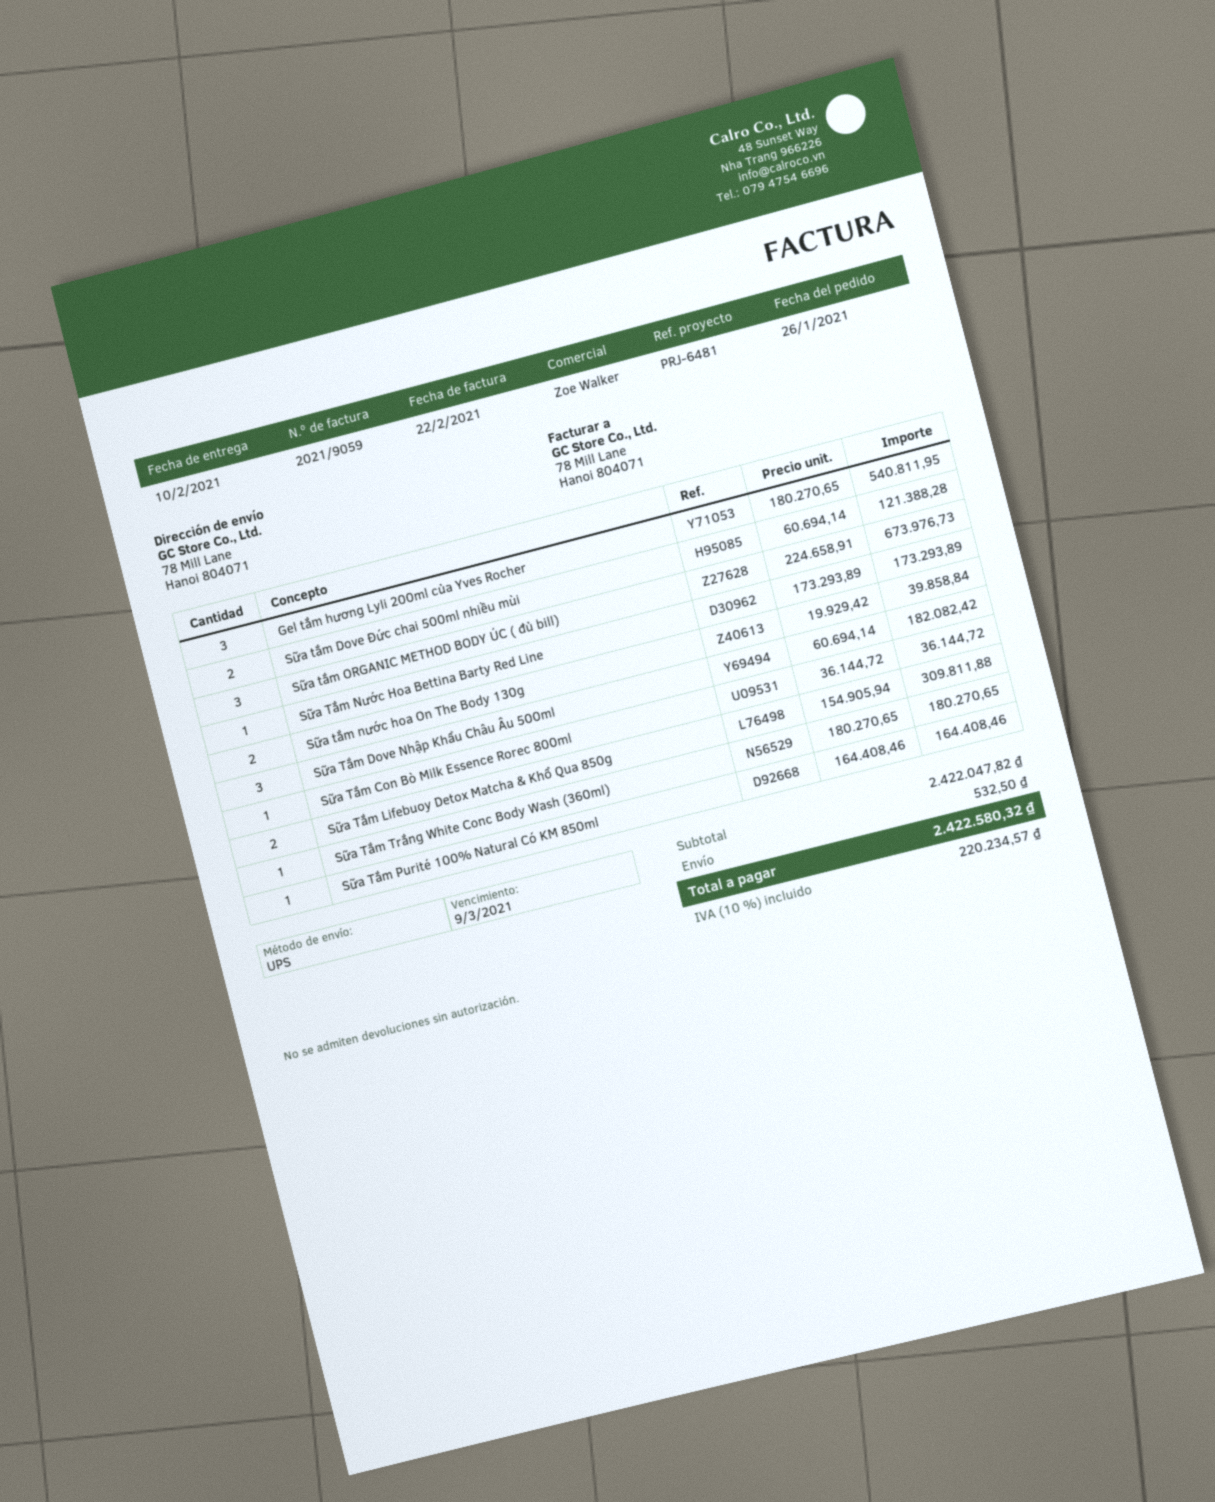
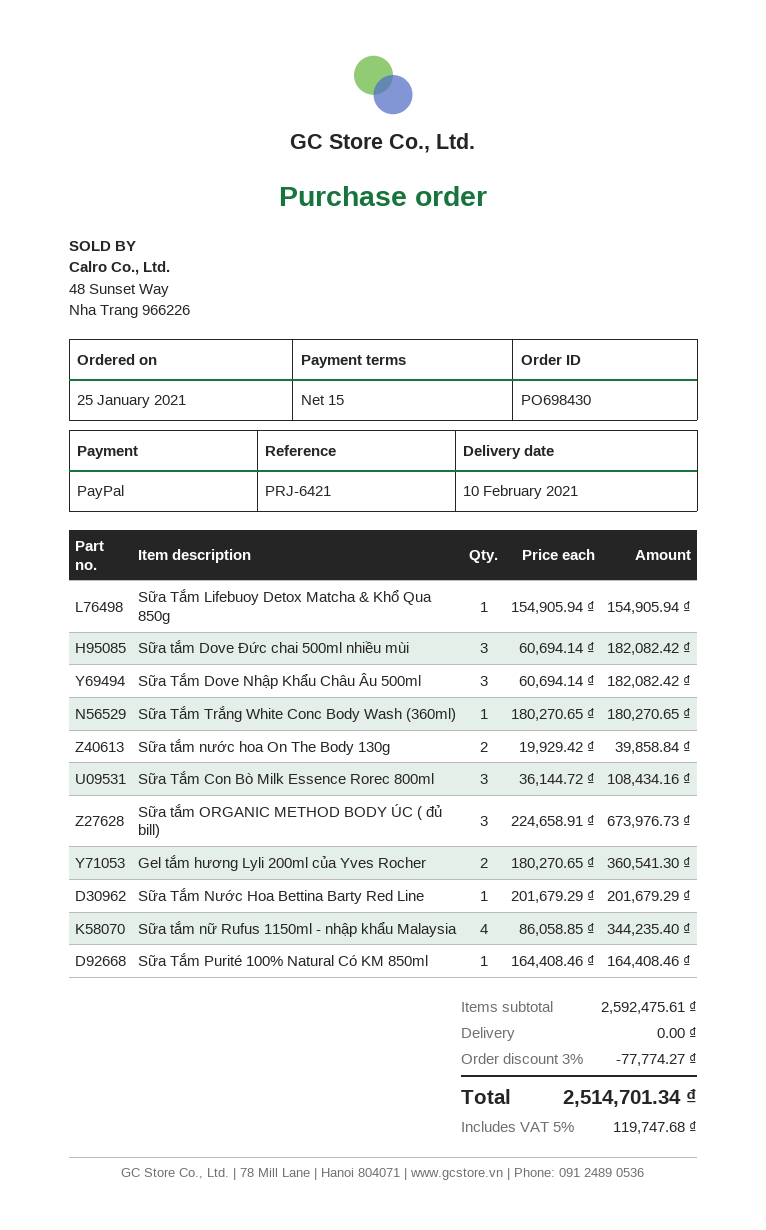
order date: 2021-01-26 -> 2021-01-25
reference: PRJ-6481 -> PRJ-6421
Gel tắm hương Lyli 200ml của Yves Rocher: 3 x 180270.65 = 540811.95 -> 2 x 180270.65 = 360541.30
Sữa tắm Dove Đức chai 500ml nhiều mùi: 2 x 60694.14 = 121388.28 -> 3 x 60694.14 = 182082.42
Sữa Tắm Nước Hoa Bettina Barty Red Line: 1 x 173293.89 = 173293.89 -> 1 x 201679.29 = 201679.29
Sữa Tắm Con Bò Milk Essence Rorec 800ml: 1 x 36144.72 = 36144.72 -> 3 x 36144.72 = 108434.16
Sữa Tắm Lifebuoy Detox Matcha & Khổ Qua 850g: 2 x 154905.94 = 309811.88 -> 1 x 154905.94 = 154905.94
Sữa tắm nữ Rufus 1150ml - nhập khẩu Malaysia: none -> 4 x 86058.85 = 344235.40
subtotal: 2422047.82 -> 2592475.61
discount: none -> 3% = 77774.27
shipping: 532.50 -> 0.00
tax: 10% = 220234.57 -> 5% = 119747.68
total: 2422580.32 -> 2514701.34

